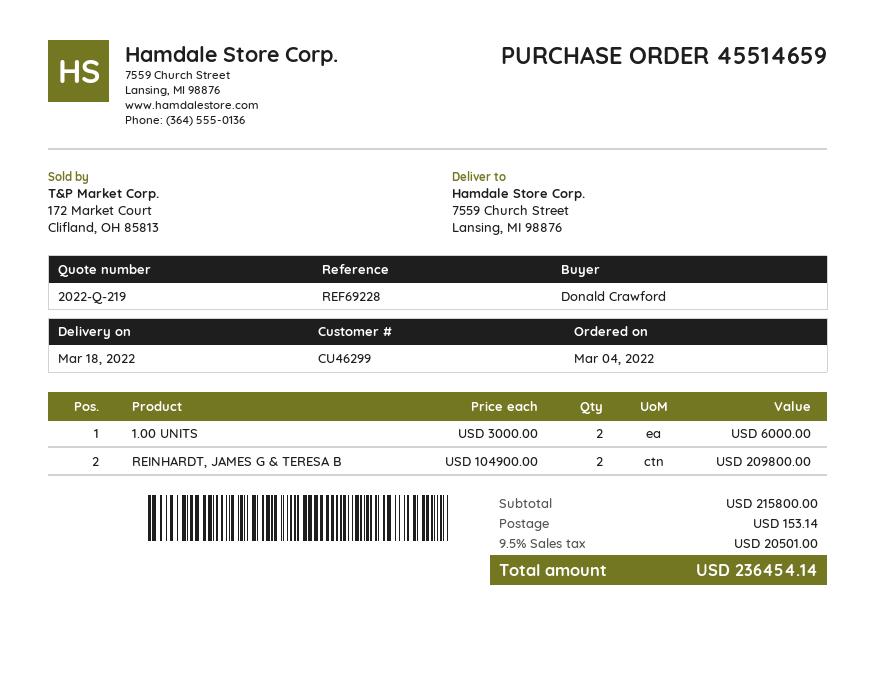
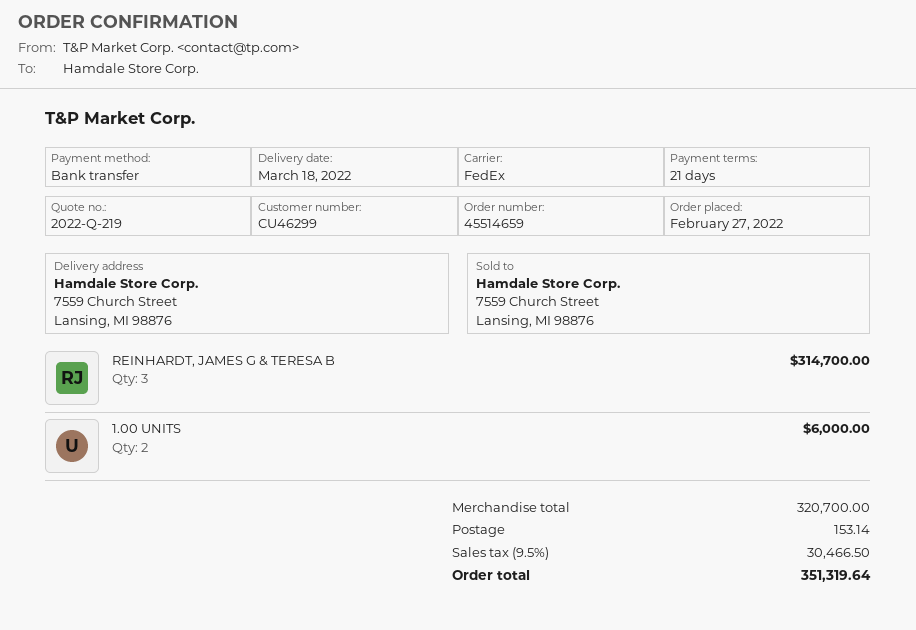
order date: 2022-03-04 -> 2022-02-27
REINHARDT, JAMES G & TERESA B: 2 for 209800.00 -> 3 for 314700.00
subtotal: 215800.00 -> 320700.00
tax: 9.5% = 20501.00 -> 9.5% = 30466.50
total: 236454.14 -> 351319.64

